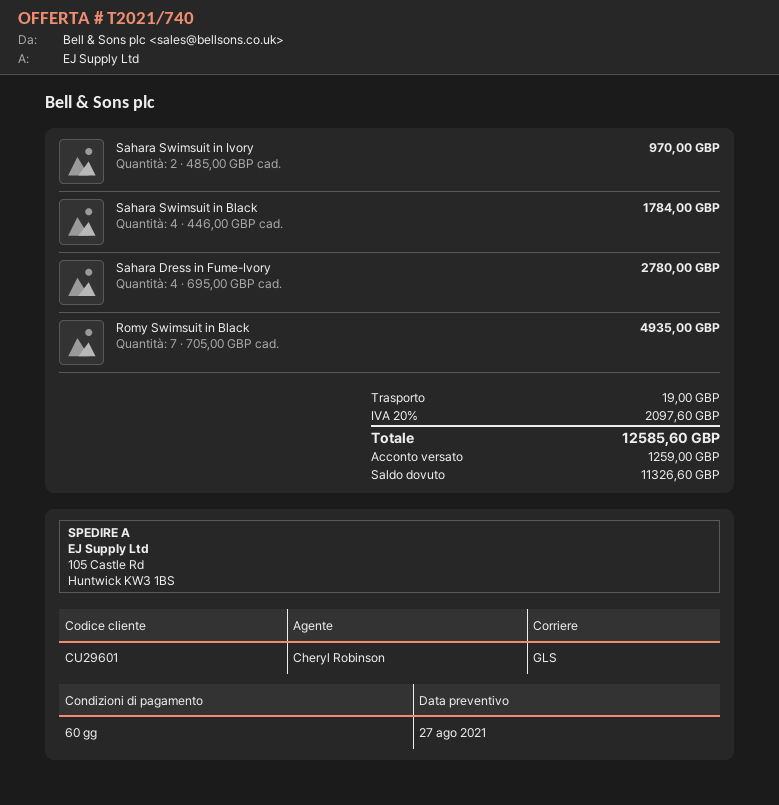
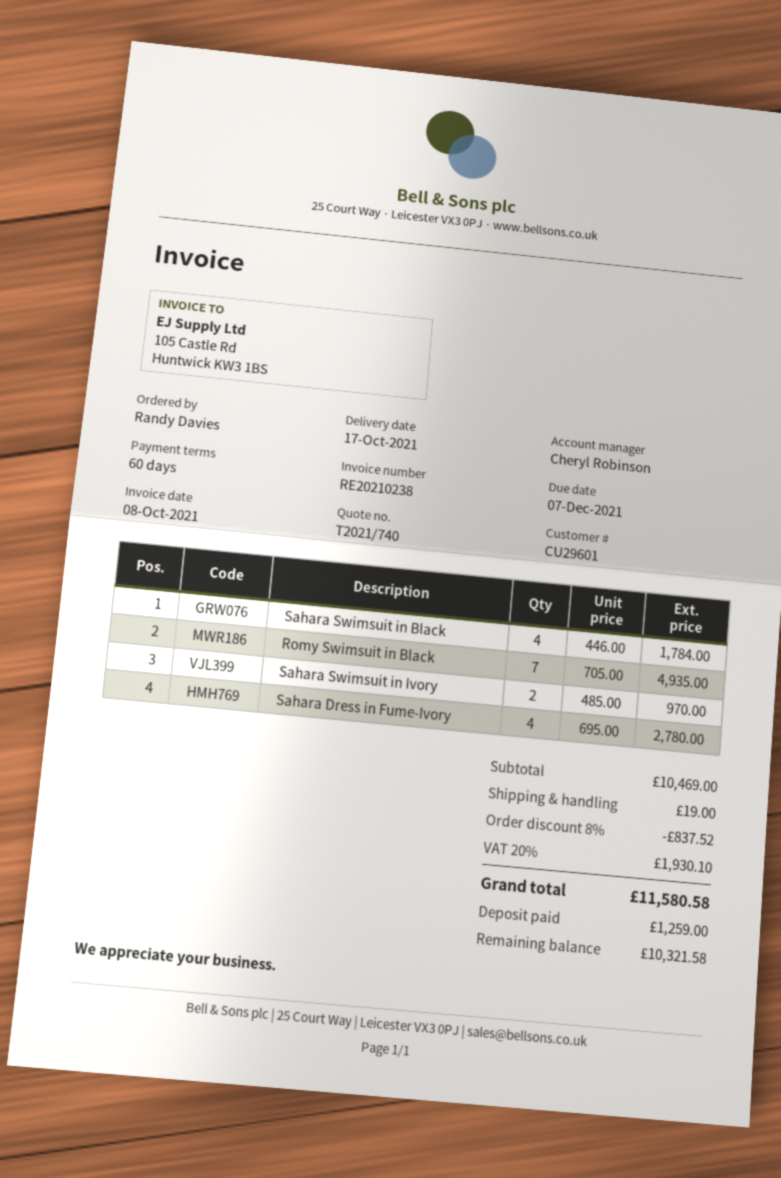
discount: none -> 8% = 837.52
tax: 20% = 2097.60 -> 20% = 1930.10
total: 12585.60 -> 11580.58
balance: 11326.60 -> 10321.58

